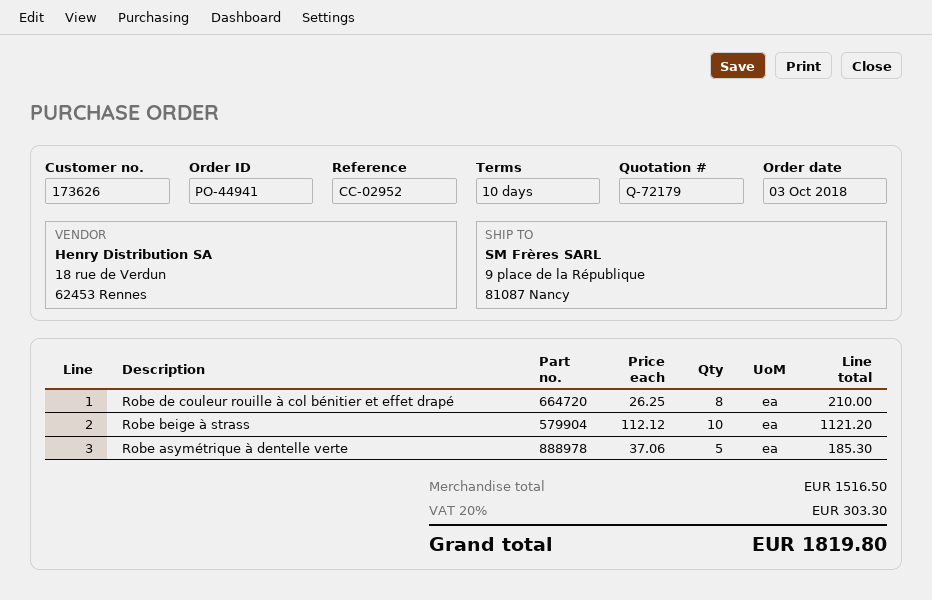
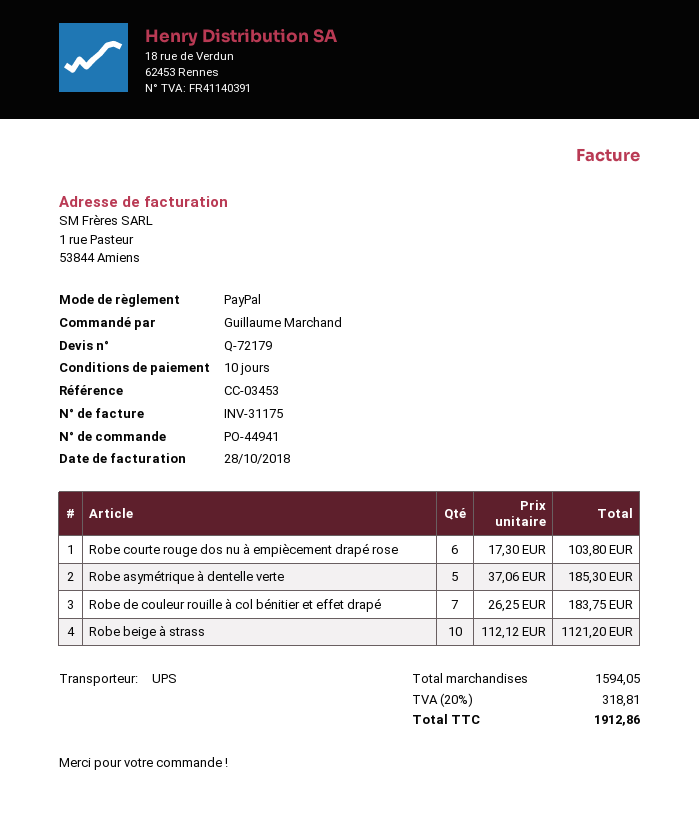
reference: CC-02952 -> CC-03453
Robe de couleur rouille à col bénitier et effet drapé: 8 x 26.25 = 210.00 -> 7 x 26.25 = 183.75
Robe courte rouge dos nu à empiècement drapé rose: none -> 6 x 17.30 = 103.80
subtotal: 1516.50 -> 1594.05
tax: 20% = 303.30 -> 20% = 318.81
total: 1819.80 -> 1912.86

